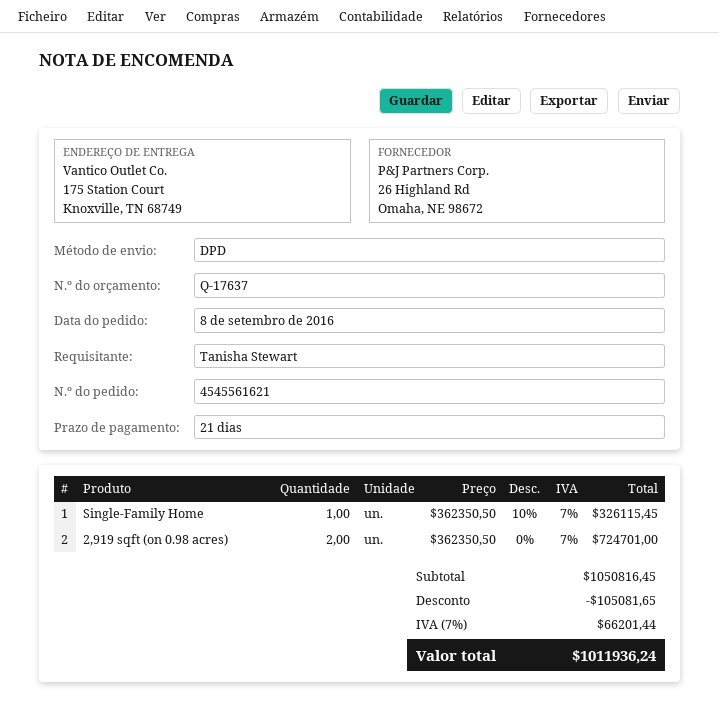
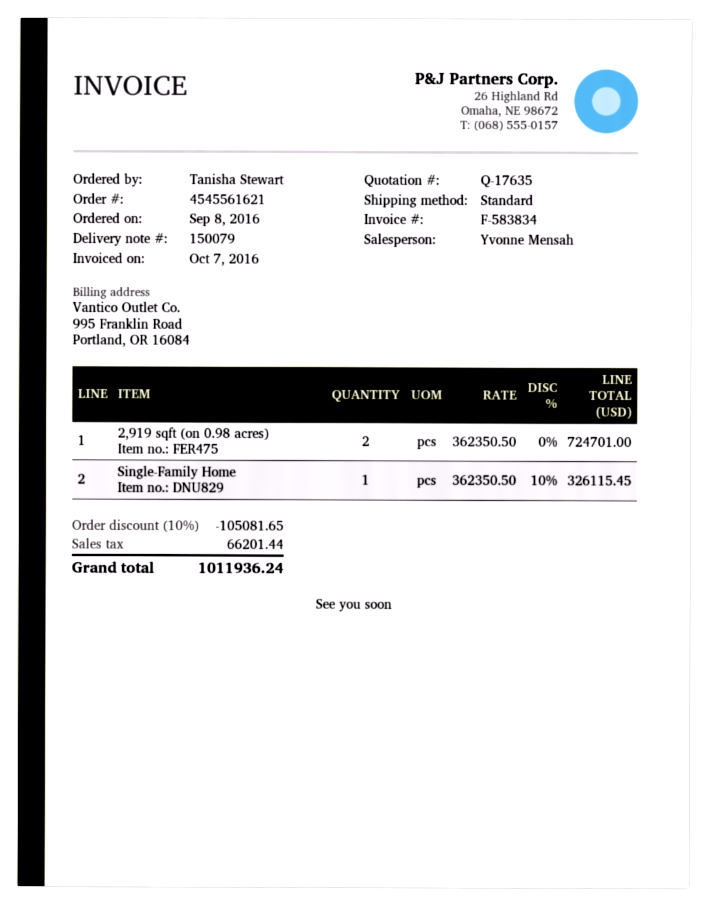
quote number: Q-17637 -> Q-17635
shipping method: DPD -> standard

